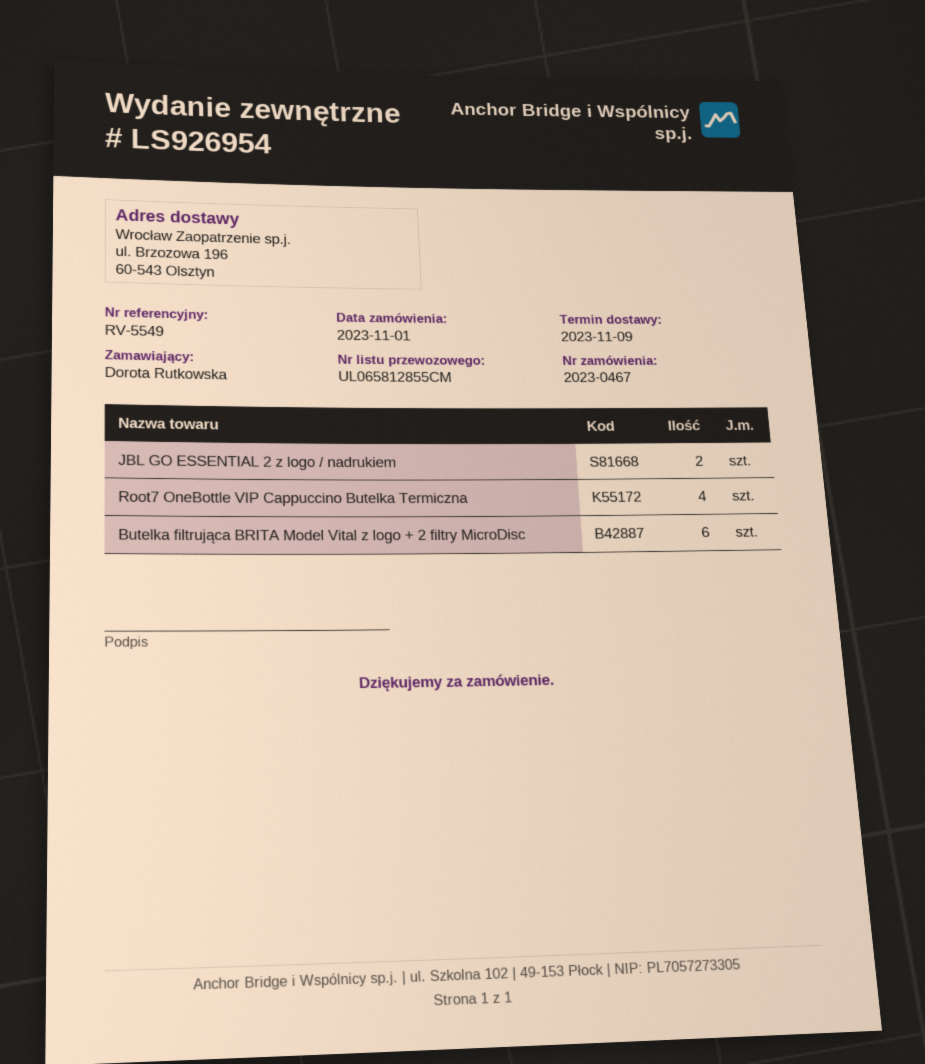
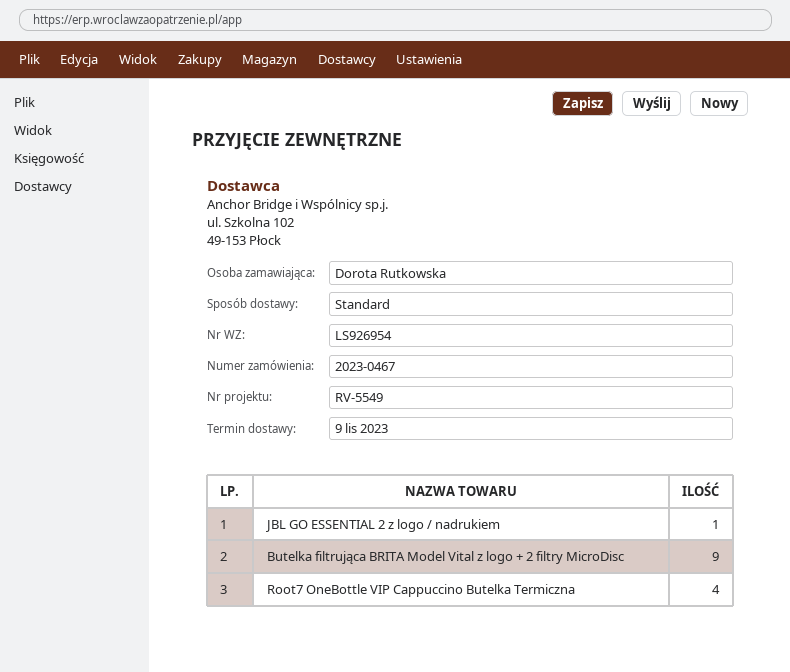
JBL GO ESSENTIAL 2 z logo / nadrukiem: 2 -> 1
Butelka filtrująca BRITA Model Vital z logo + 2 filtry MicroDisc: 6 -> 9

